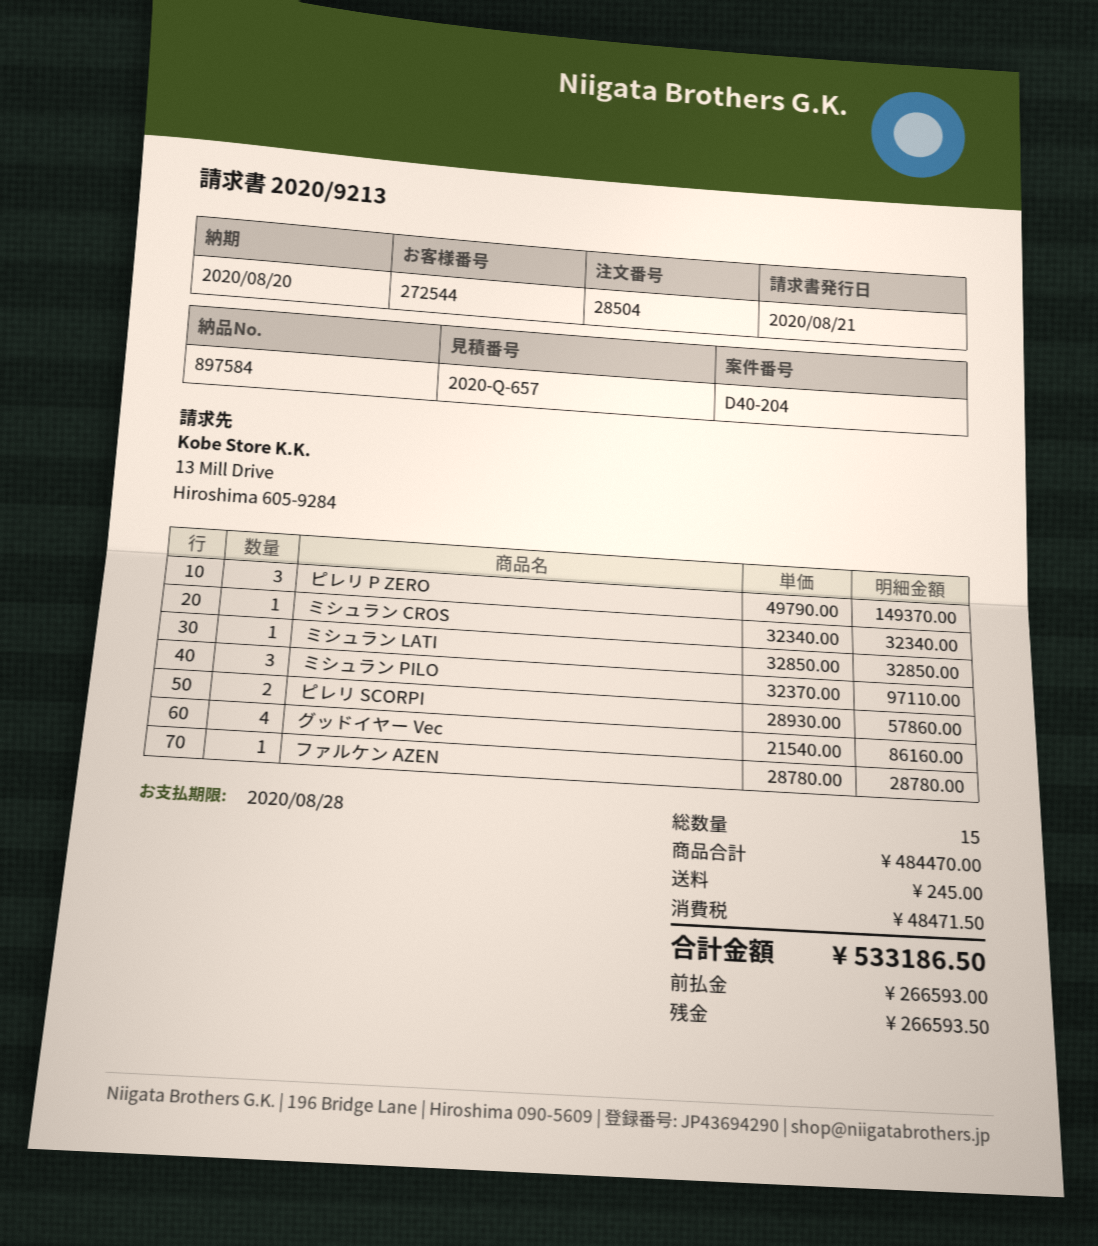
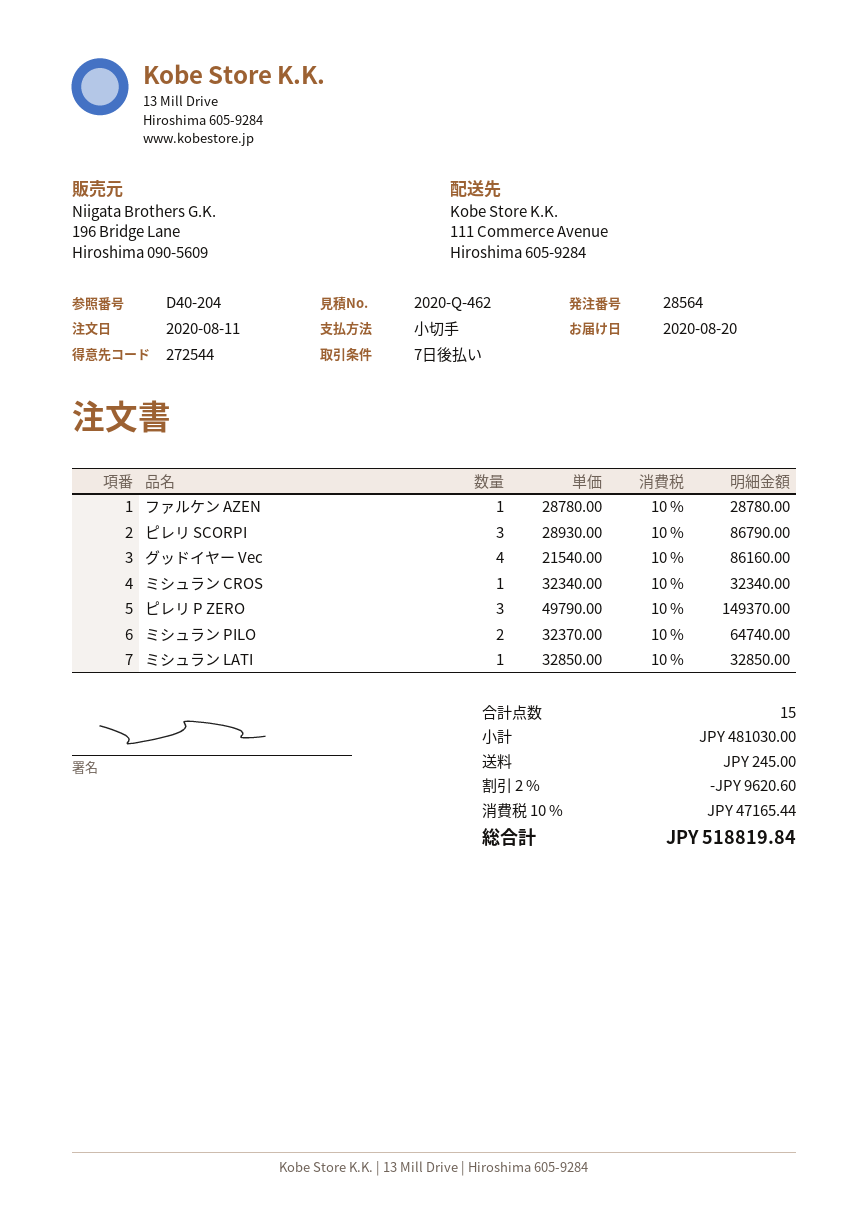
quote number: 2020-Q-657 -> 2020-Q-462
order number: 28504 -> 28564
ミシュラン PILO: 3 x 32370.00 = 97110.00 -> 2 x 32370.00 = 64740.00
ピレリ SCORPI: 2 x 28930.00 = 57860.00 -> 3 x 28930.00 = 86790.00
subtotal: 484470.00 -> 481030.00
discount: none -> 2% = 9620.60
tax: 48471.50 -> 47165.44
total: 533186.50 -> 518819.84

